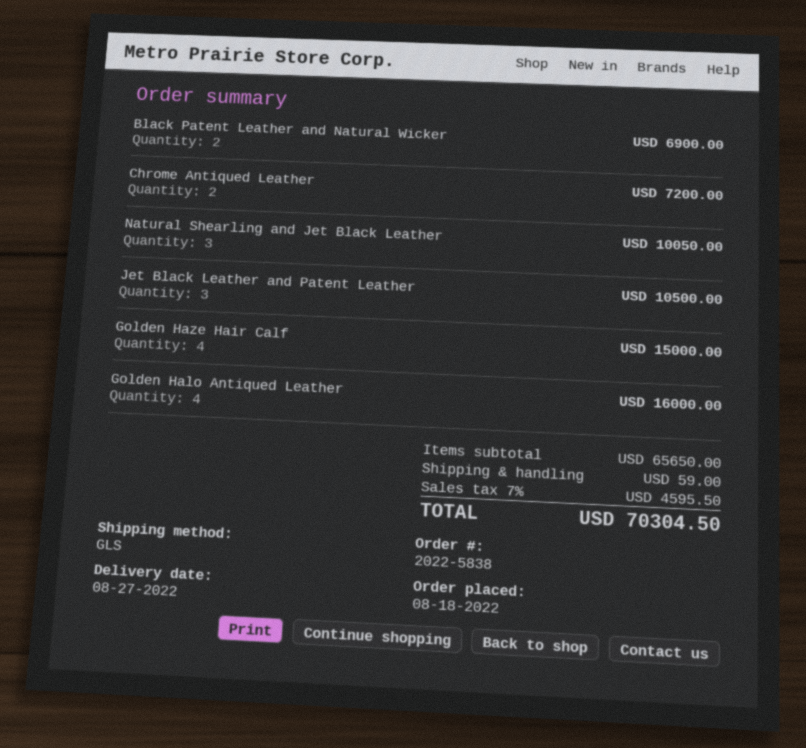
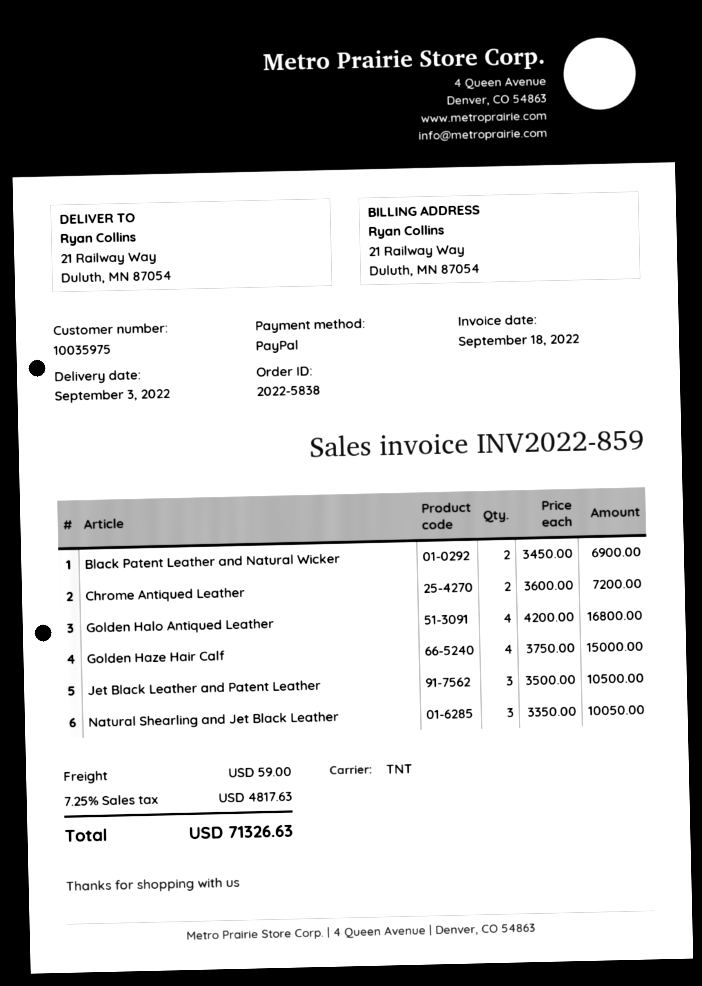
delivery date: 2022-08-27 -> 2022-09-03
shipping method: GLS -> TNT
Golden Halo Antiqued Leather: 4 for 16000.00 -> 4 for 16800.00
tax: 7% = 4595.50 -> 7.25% = 4817.63
total: 70304.50 -> 71326.63

